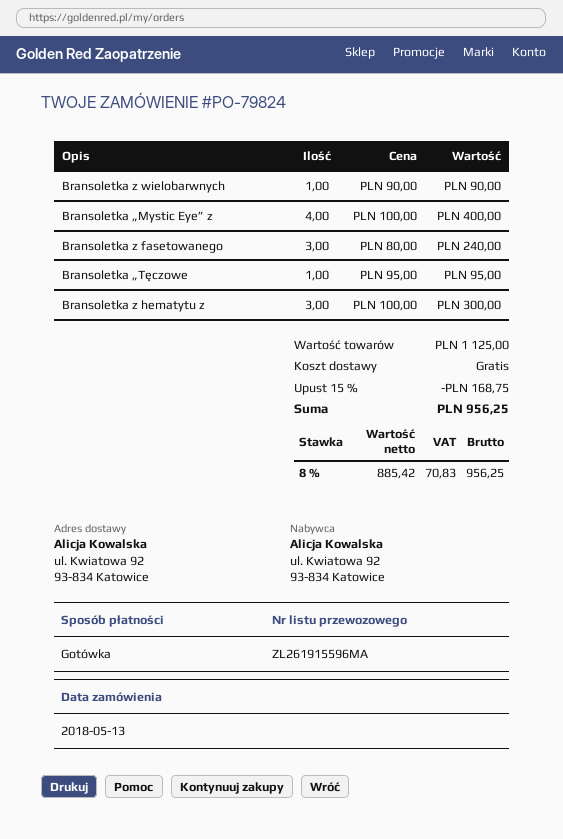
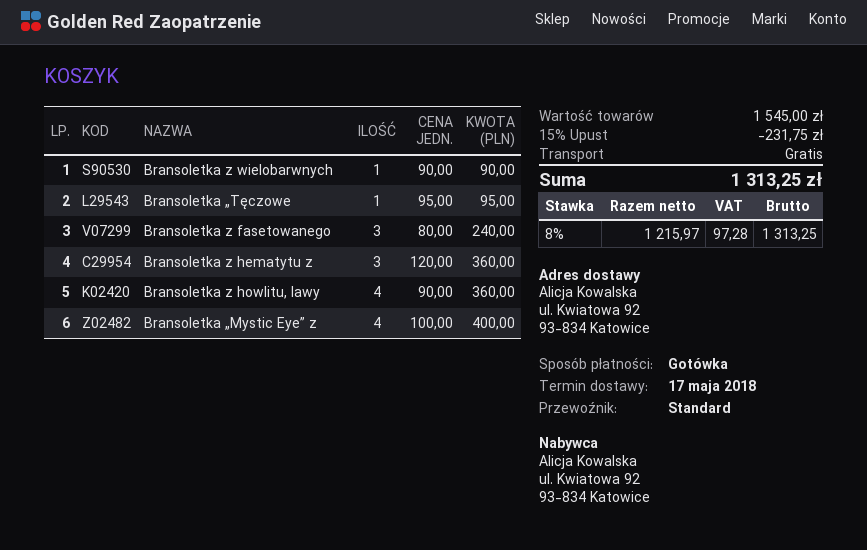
Bransoletka z hematytu z: 3 x 100.00 = 300.00 -> 3 x 120.00 = 360.00
Bransoletka z howlitu, lawy: none -> 4 x 90.00 = 360.00
subtotal: 1125.00 -> 1545.00
discount: 15% = 168.75 -> 15% = 231.75
net: 885.42 -> 1215.97
tax: 8% = 70.83 -> 8% = 97.28
total: 956.25 -> 1313.25

